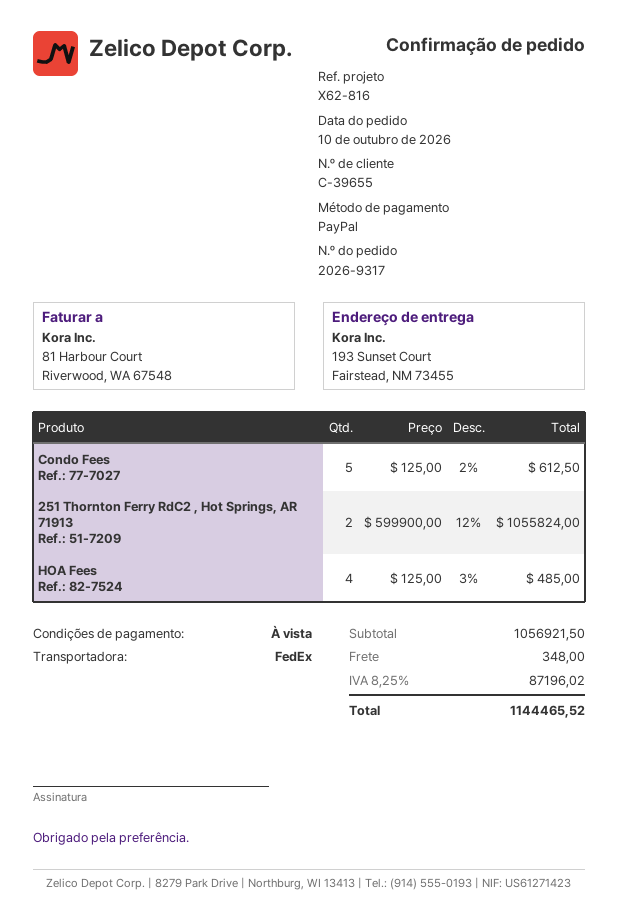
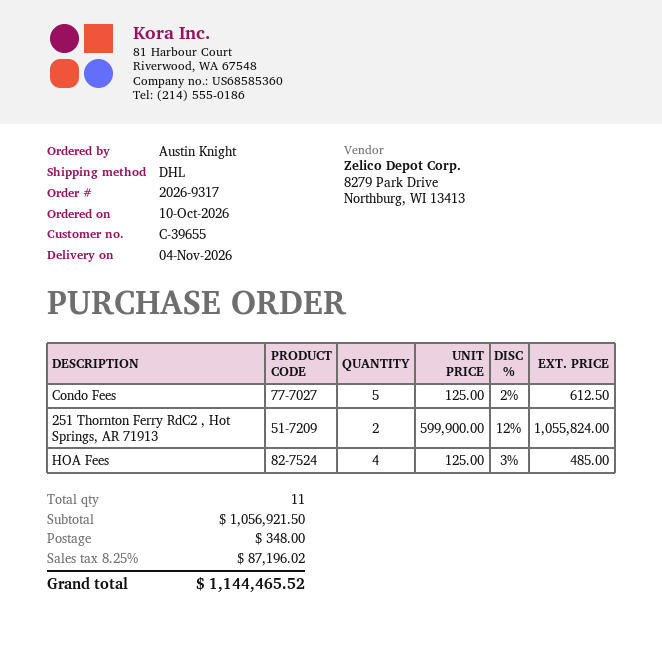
shipping method: FedEx -> DHL

